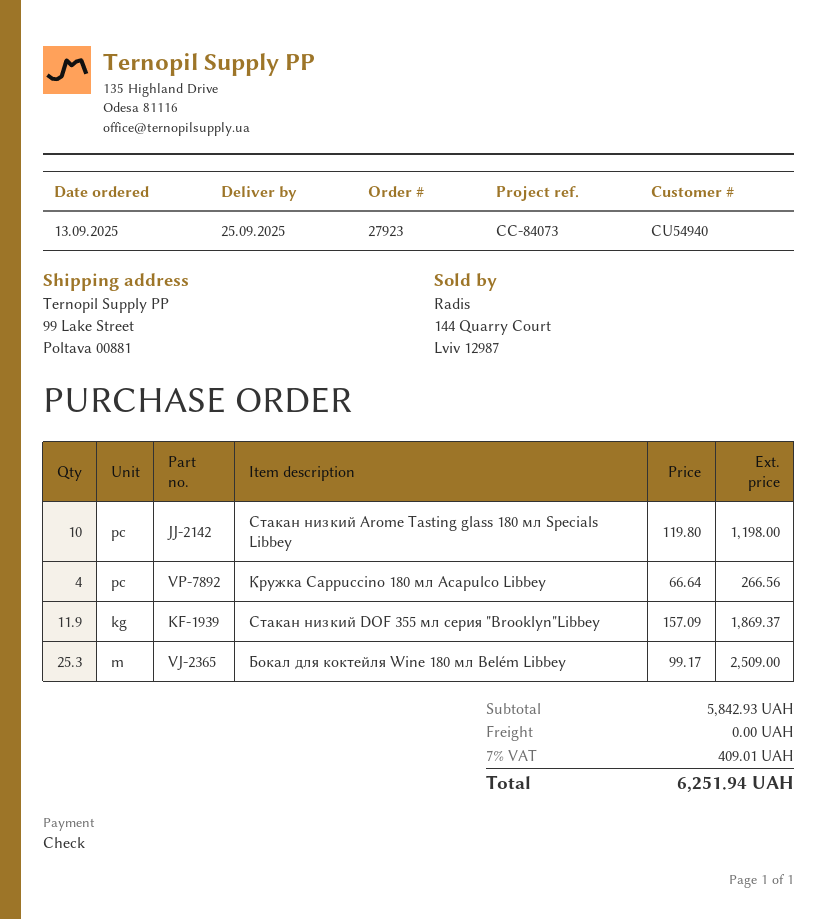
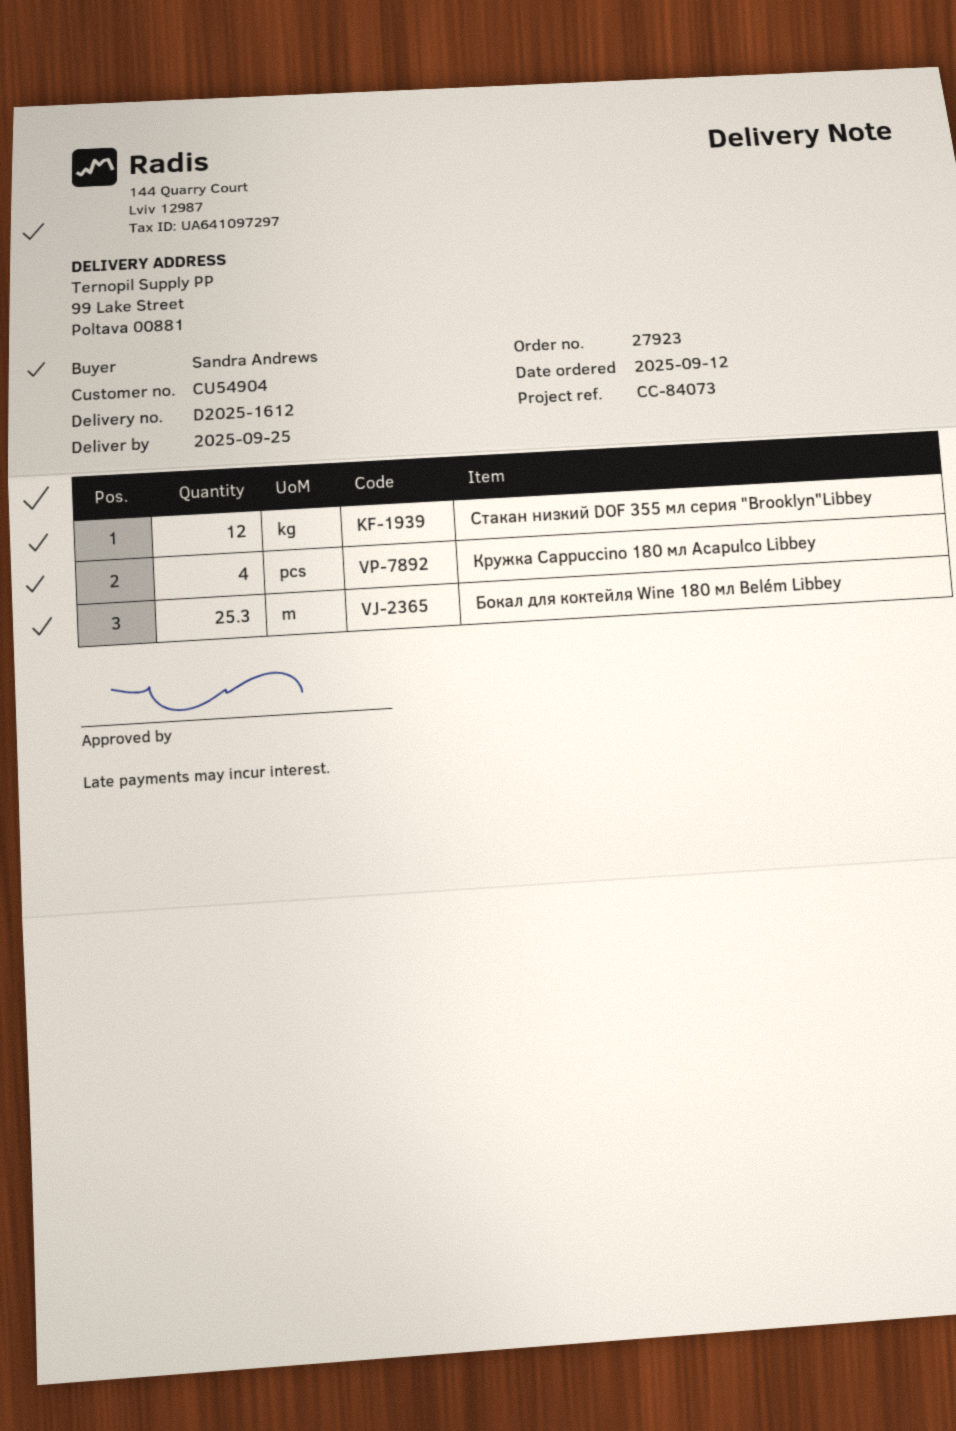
order date: 2025-09-13 -> 2025-09-12
customer number: CU54940 -> CU54904
Стакан низкий Arome Tasting glass 180 мл Specials Libbey: 10 -> none
Стакан низкий DOF 355 мл серия "Brooklyn"Libbey: 11.9 -> 12

